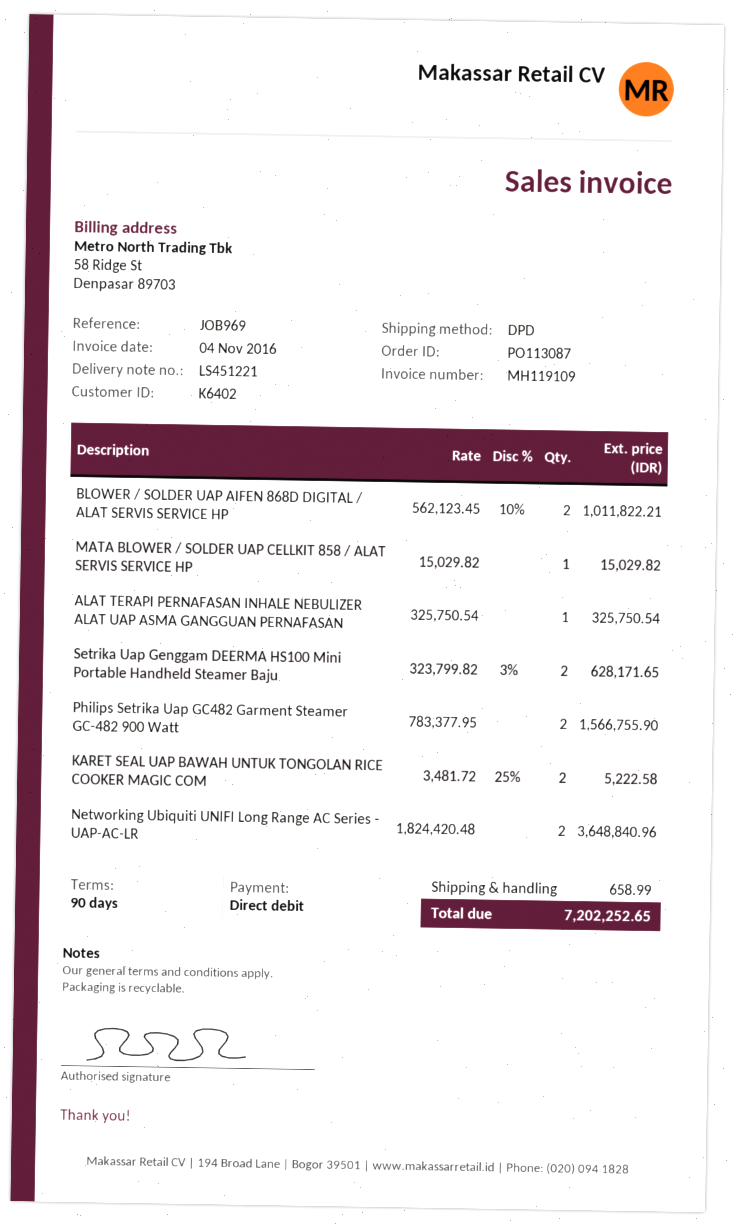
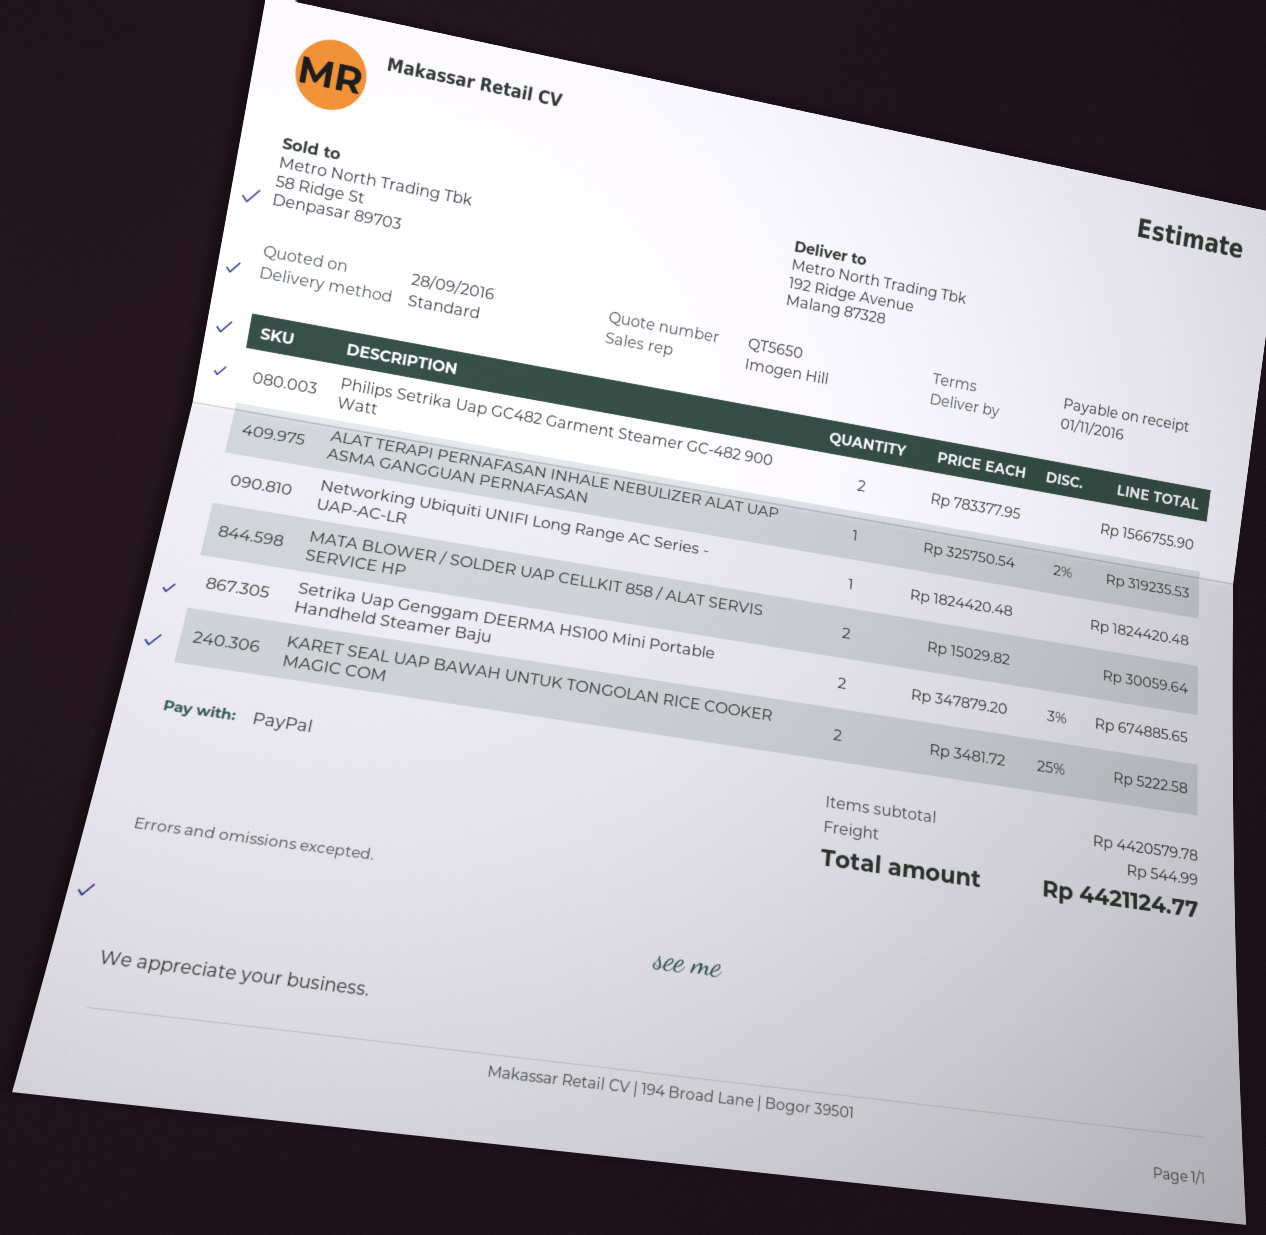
payment terms: 90 days -> on receipt
payment method: direct debit -> PayPal
shipping method: DPD -> standard
BLOWER / SOLDER UAP AIFEN 868D DIGITAL / ALAT SERVIS SERVICE HP: 2 x 562123.45 - 10% = 1011822.21 -> none
MATA BLOWER / SOLDER UAP CELLKIT 858 / ALAT SERVIS SERVICE HP: 1 x 15029.82 = 15029.82 -> 2 x 15029.82 = 30059.64
ALAT TERAPI PERNAFASAN INHALE NEBULIZER ALAT UAP ASMA GANGGUAN PERNAFASAN: 1 x 325750.54 = 325750.54 -> 1 x 325750.54 - 2% = 319235.53
Setrika Uap Genggam DEERMA HS100 Mini Portable Handheld Steamer Baju: 2 x 323799.82 - 3% = 628171.65 -> 2 x 347879.20 - 3% = 674885.65
Networking Ubiquiti UNIFI Long Range AC Series - UAP-AC-LR: 2 x 1824420.48 = 3648840.96 -> 1 x 1824420.48 = 1824420.48
shipping: 658.99 -> 544.99
total: 7202252.65 -> 4421124.77

